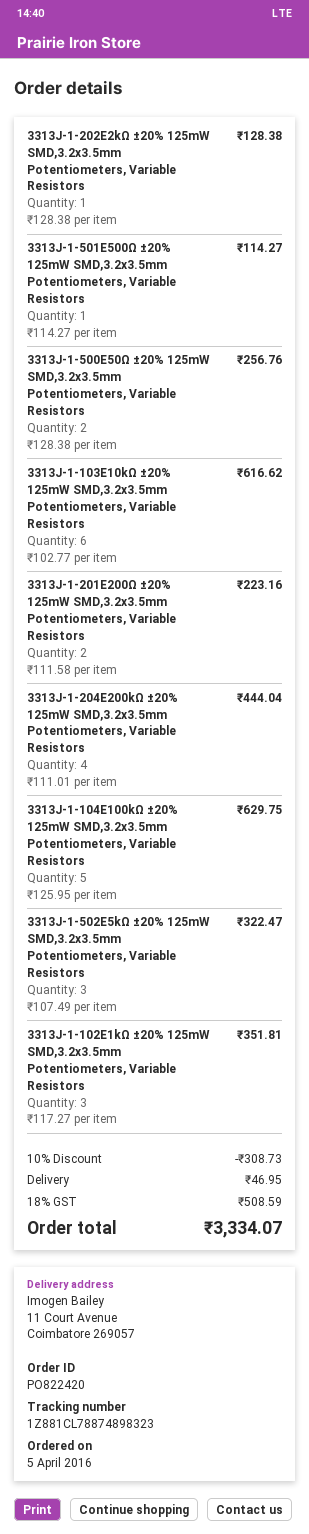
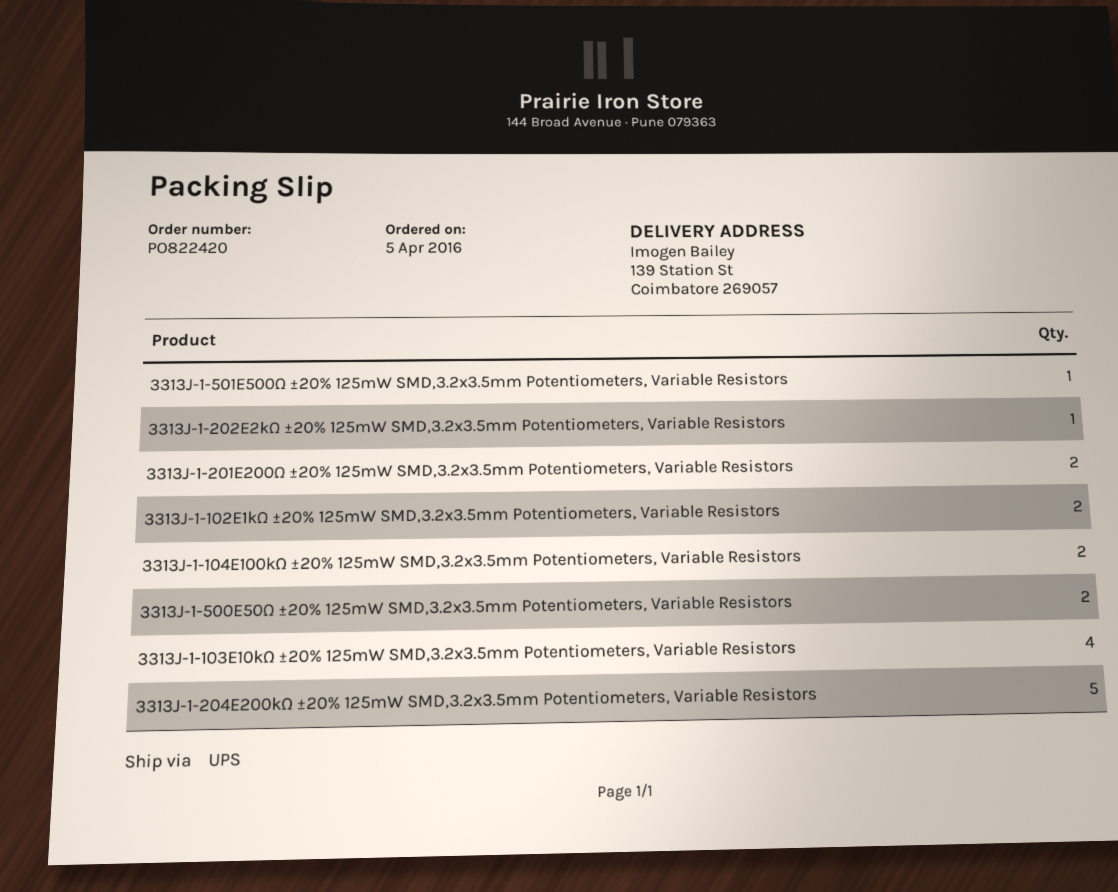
ship to: 11 Court Avenue, Coimbatore 269057 -> 139 Station St, Coimbatore 269057
3313J-1-103E10kΩ ±20% 125mW SMD,3.2x3.5mm Potentiometers, Variable Resistors: 6 -> 4
3313J-1-204E200kΩ ±20% 125mW SMD,3.2x3.5mm Potentiometers, Variable Resistors: 4 -> 5
3313J-1-104E100kΩ ±20% 125mW SMD,3.2x3.5mm Potentiometers, Variable Resistors: 5 -> 2
3313J-1-502E5kΩ ±20% 125mW SMD,3.2x3.5mm Potentiometers, Variable Resistors: 3 -> none
3313J-1-102E1kΩ ±20% 125mW SMD,3.2x3.5mm Potentiometers, Variable Resistors: 3 -> 2

